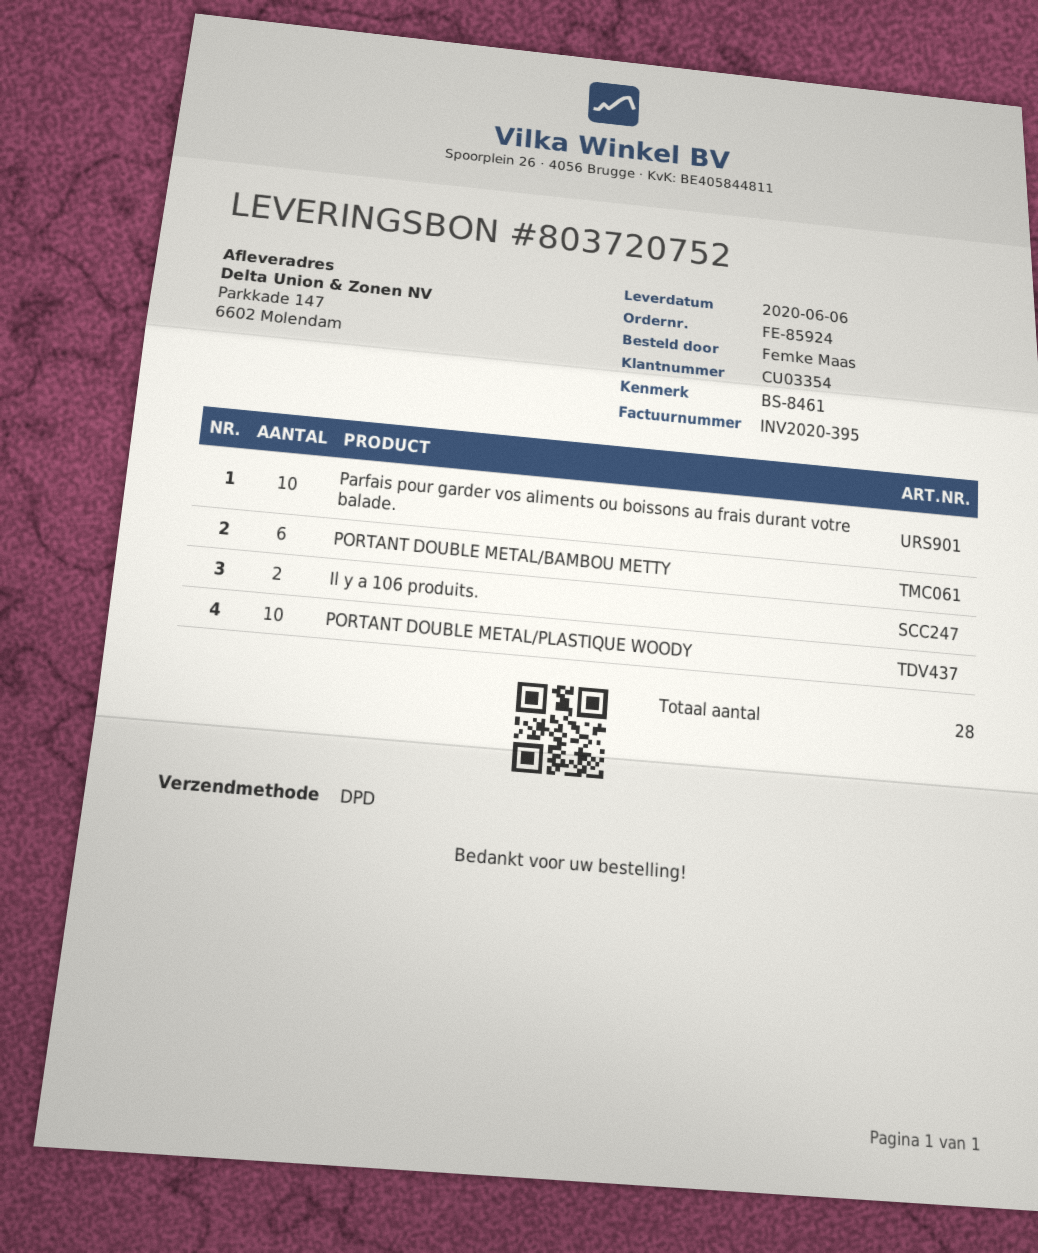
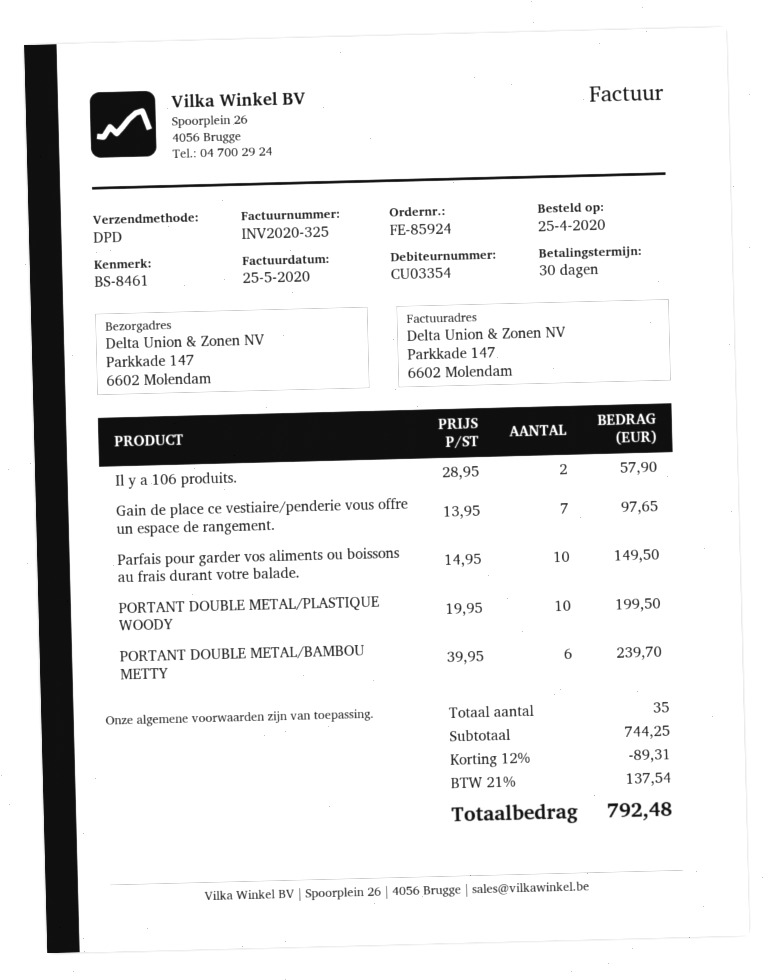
invoice number: INV2020-395 -> INV2020-325
Gain de place ce vestiaire/penderie vous offre un espace de rangement.: none -> 7
total quantity: 28 -> 35

